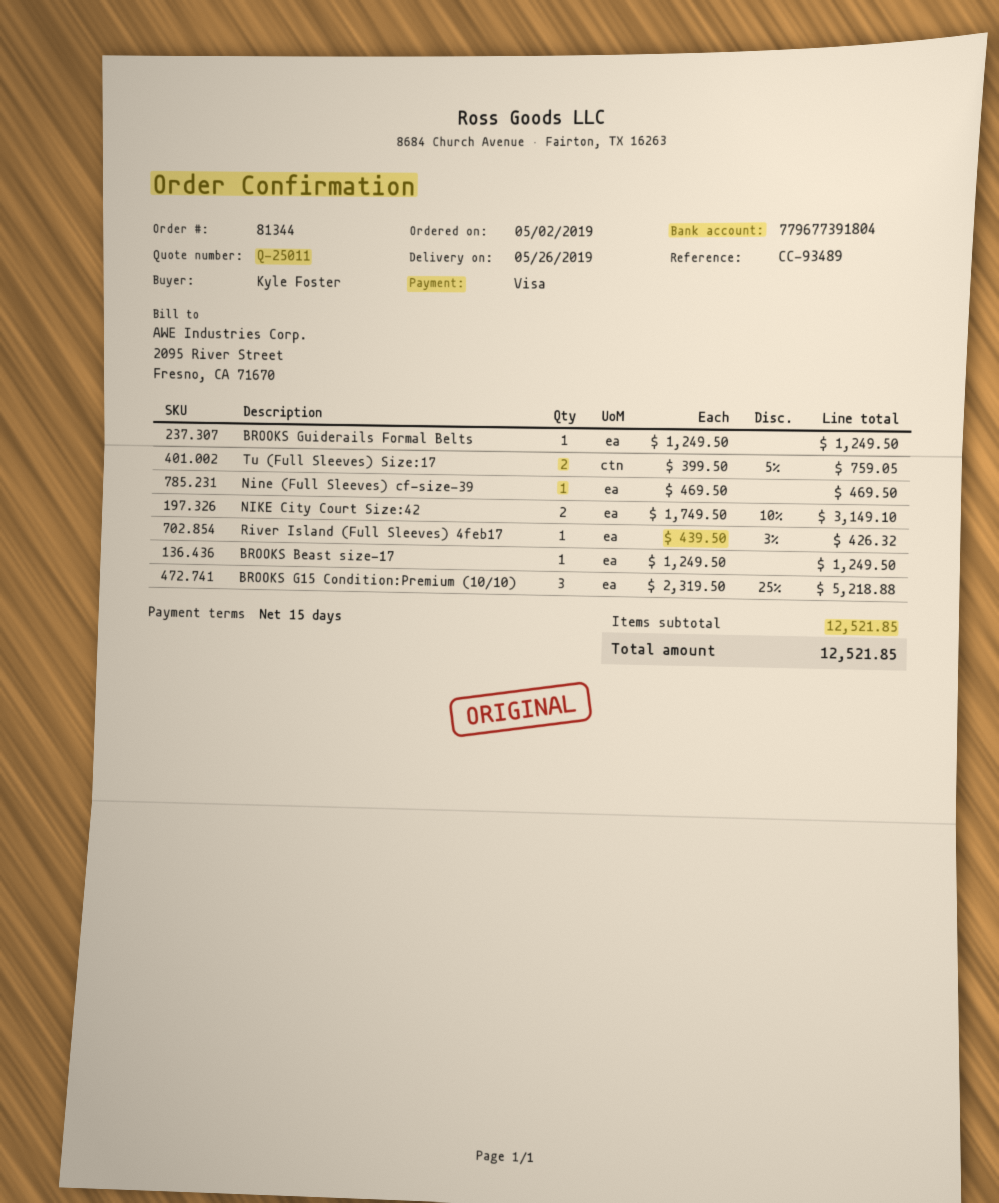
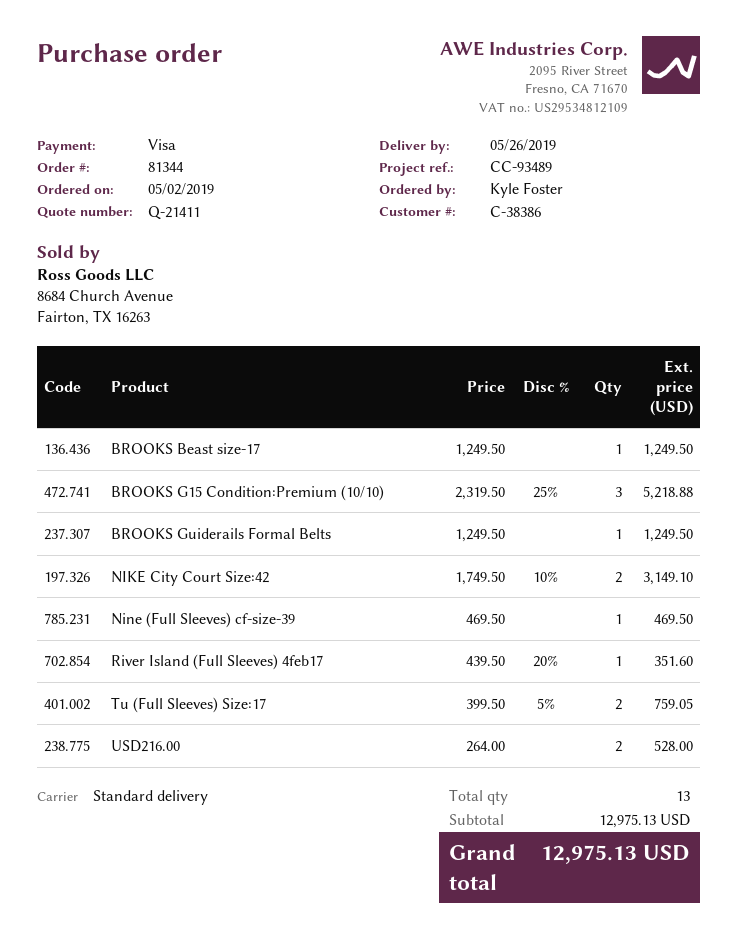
quote number: Q-25011 -> Q-21411
River Island (Full Sleeves) 4feb17: 1 x 439.50 - 3% = 426.32 -> 1 x 439.50 - 20% = 351.60
USD216.00: none -> 2 x 264.00 = 528.00
subtotal: 12521.85 -> 12975.13
total: 12521.85 -> 12975.13

